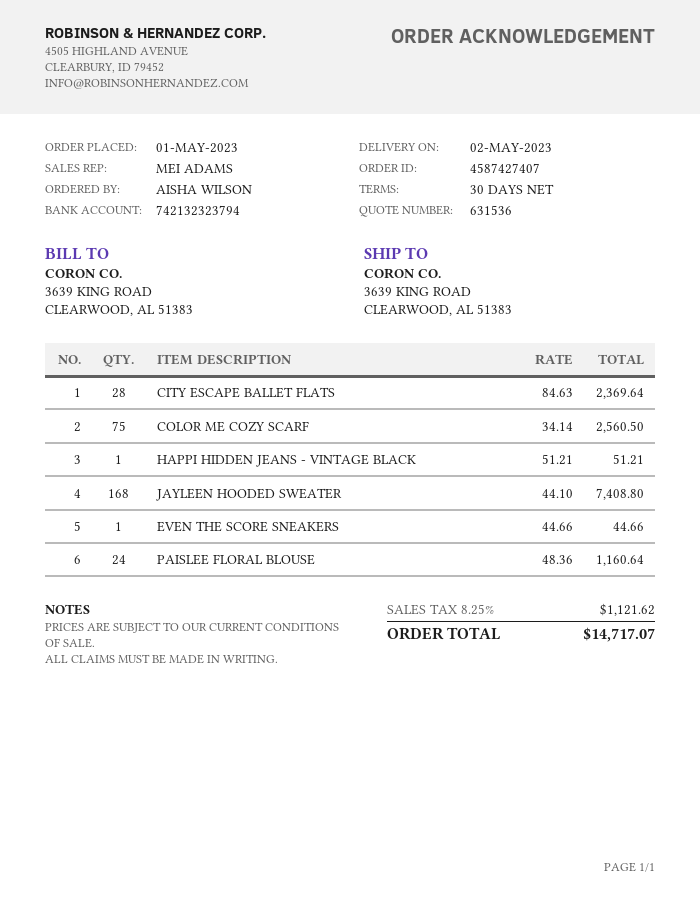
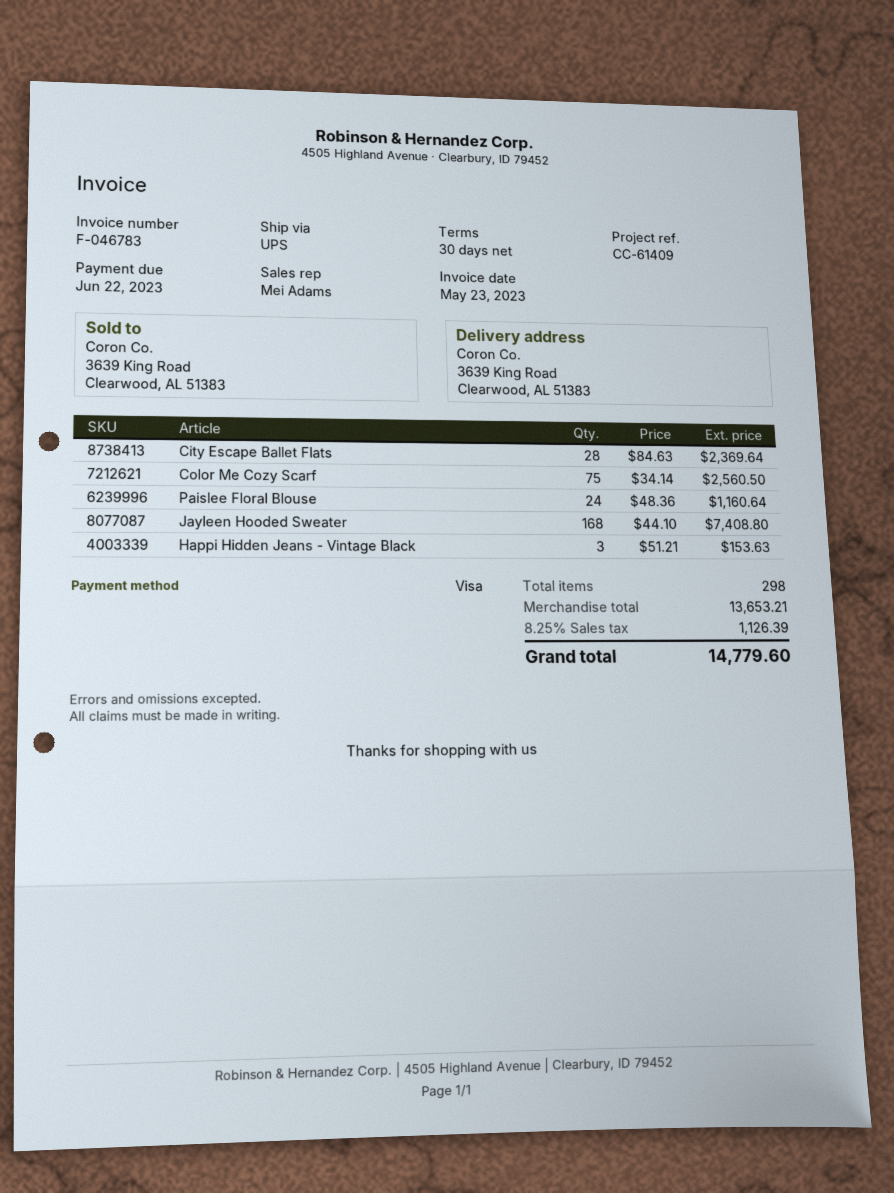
HAPPI HIDDEN JEANS - VINTAGE BLACK: 1 x 51.21 = 51.21 -> 3 x 51.21 = 153.63
EVEN THE SCORE SNEAKERS: 1 x 44.66 = 44.66 -> none
tax: 8.25% = 1121.62 -> 8.25% = 1126.39
total: 14717.07 -> 14779.60

